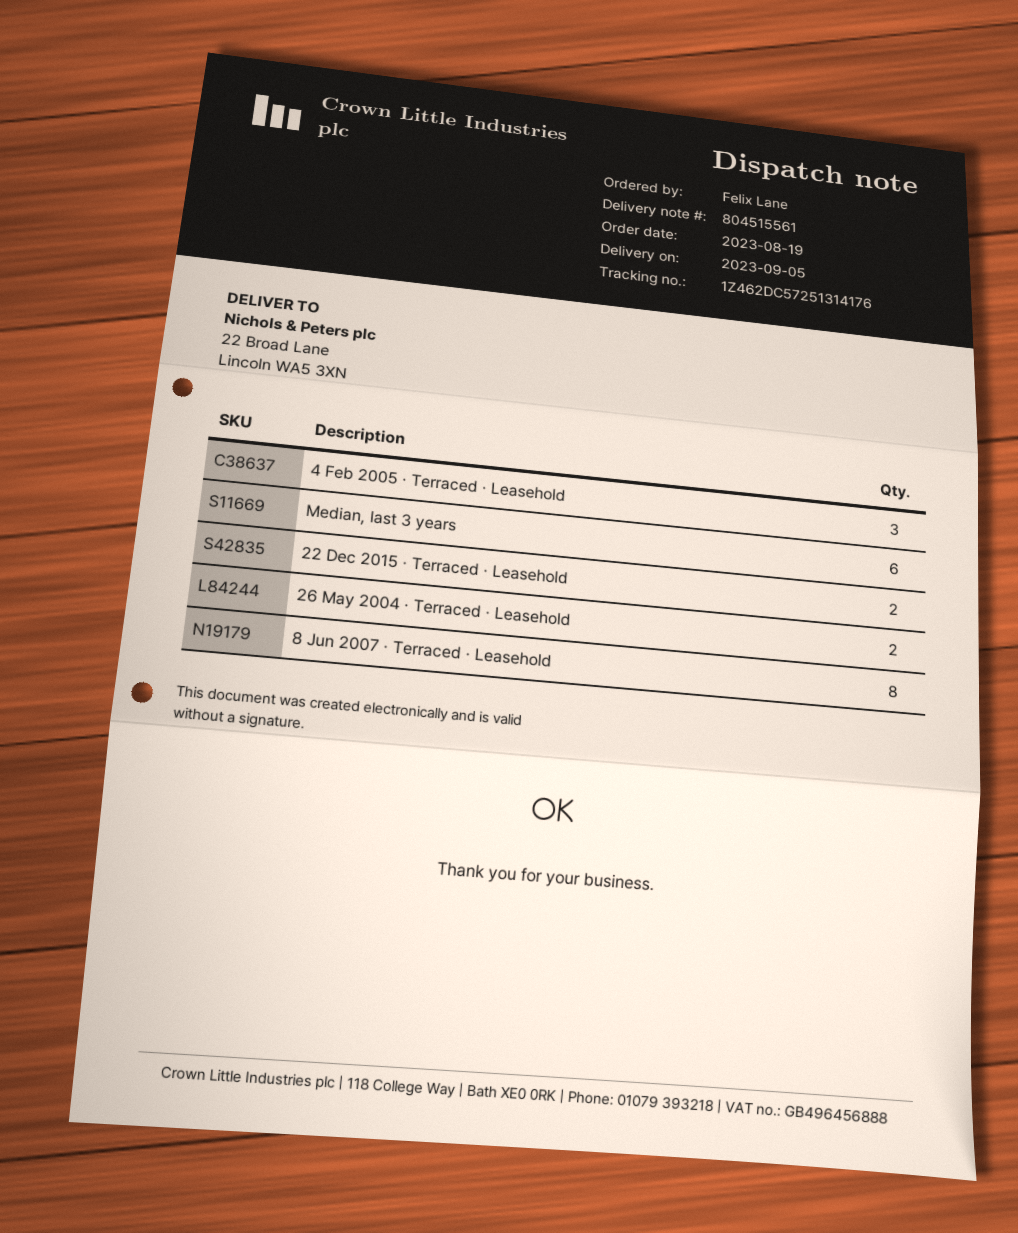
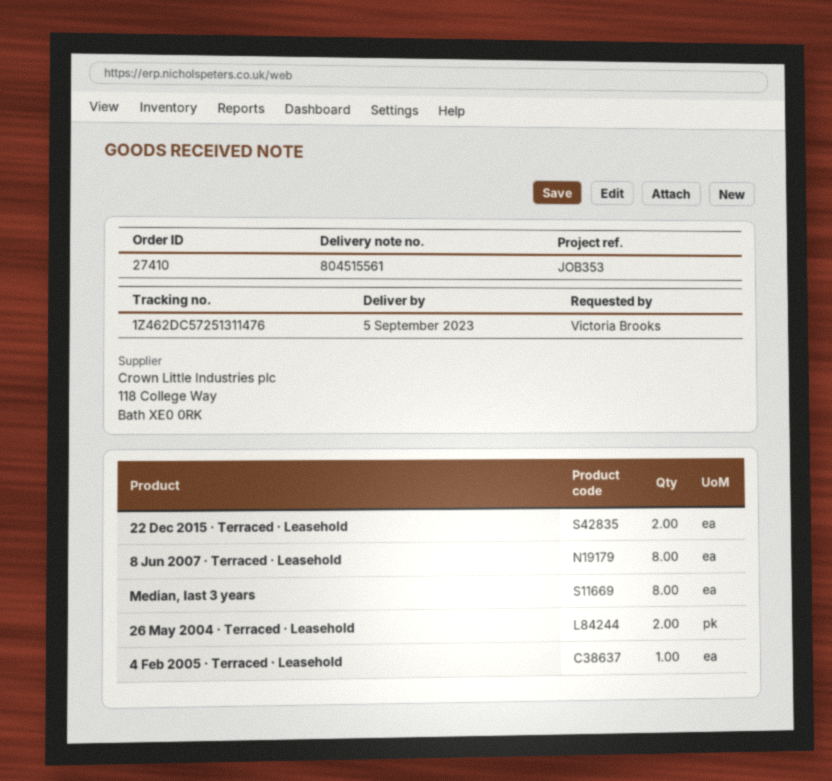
ordered by: Felix Lane -> Victoria Brooks
tracking number: 1Z462DC57251314176 -> 1Z462DC57251311476
4 Feb 2005 · Terraced · Leasehold: 3 -> 1
Median, last 3 years: 6 -> 8

